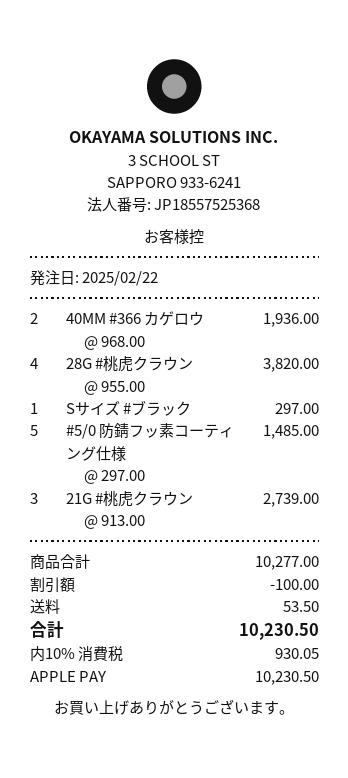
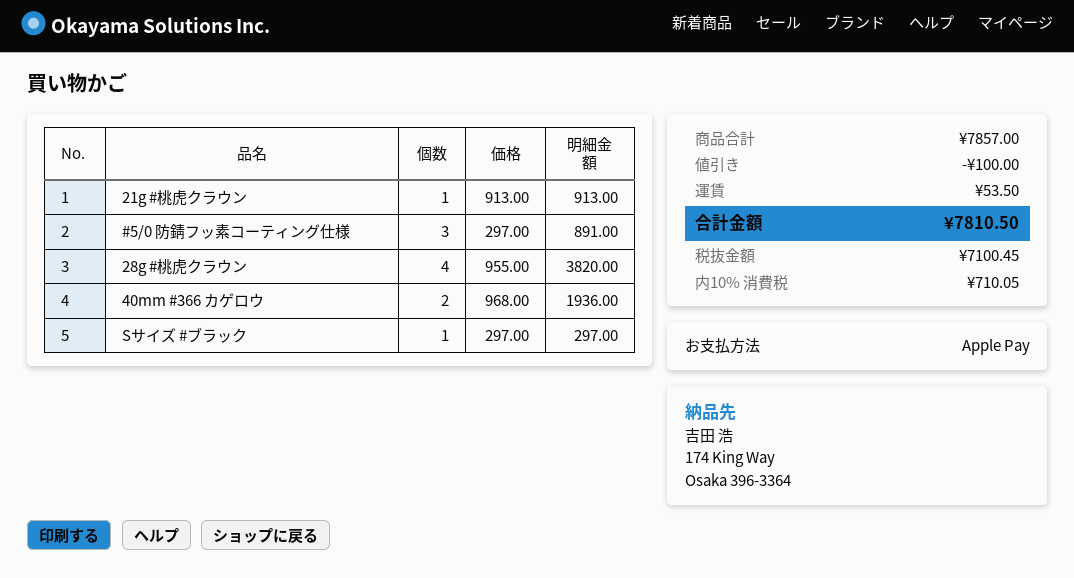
#5/0 防錆フッ素コーティング仕様: 5 x 297.00 = 1485.00 -> 3 x 297.00 = 891.00
21G #桃虎クラウン: 3 x 913.00 = 2739.00 -> 1 x 913.00 = 913.00
subtotal: 10277.00 -> 7857.00
tax: 10% = 930.05 -> 10% = 710.05
total: 10230.50 -> 7810.50

